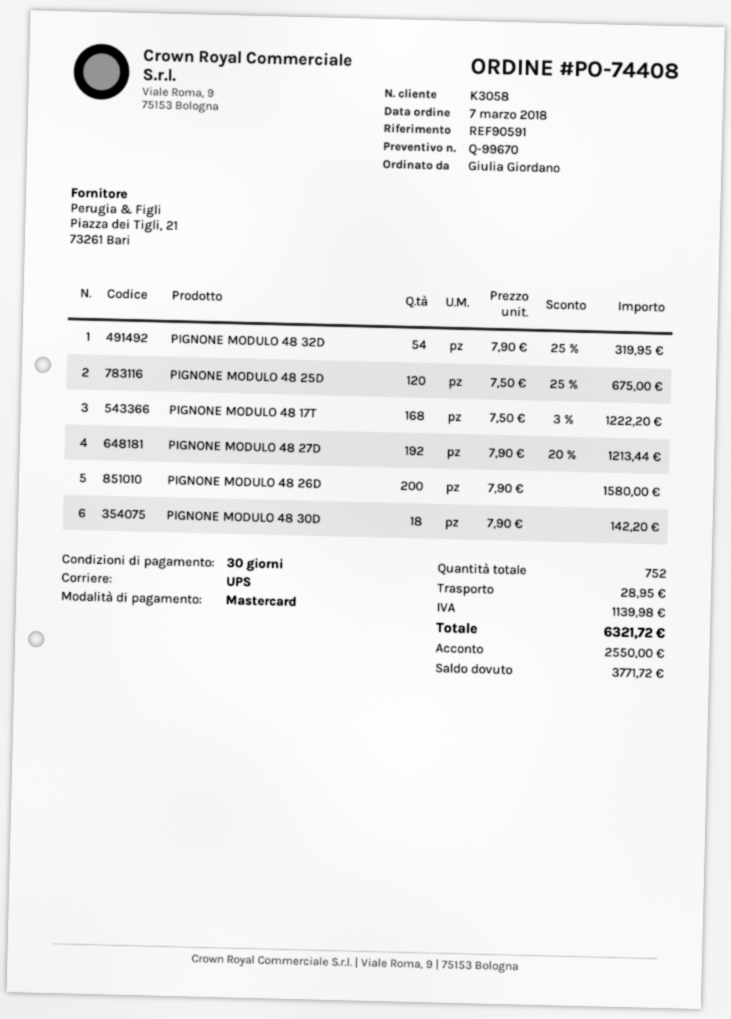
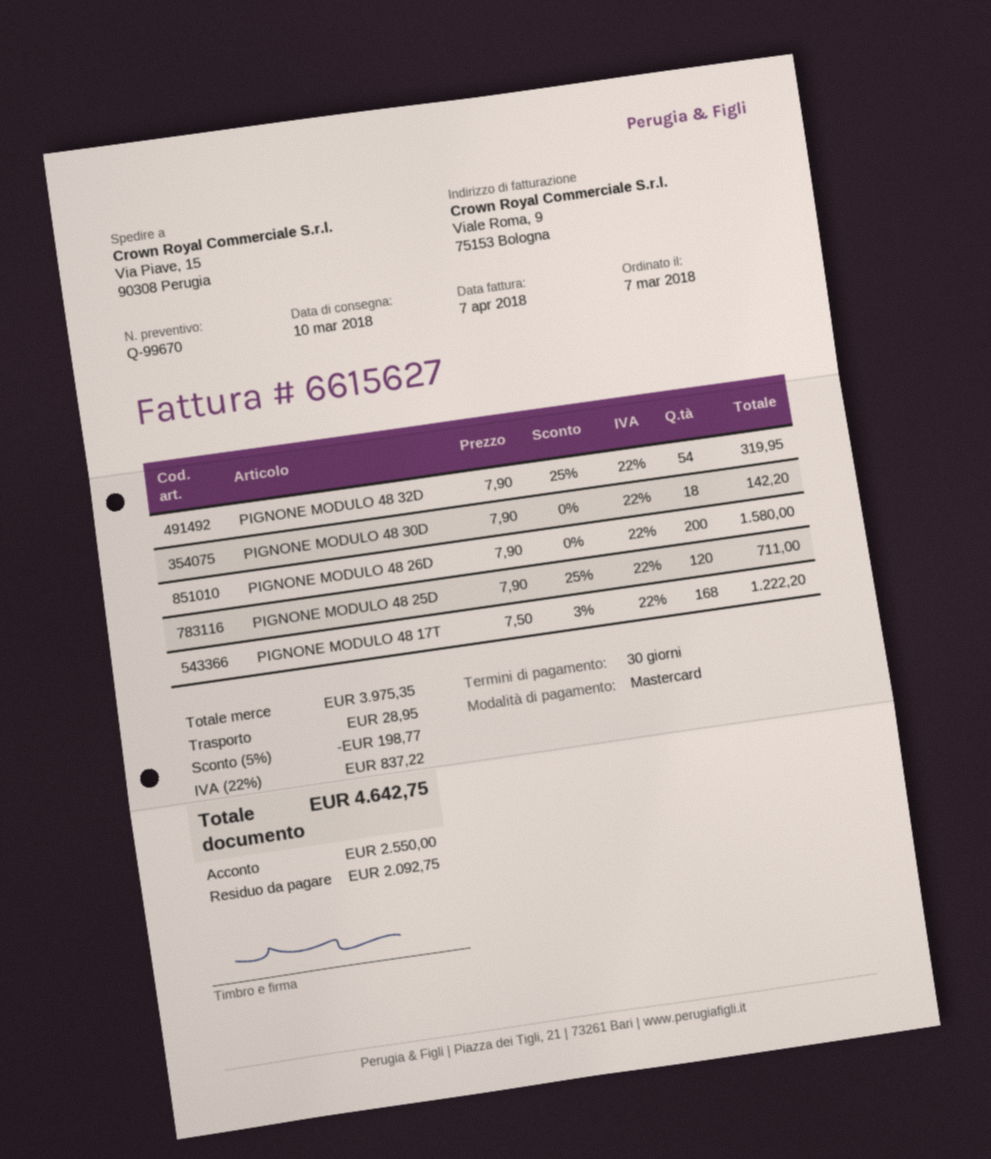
PIGNONE MODULO 48 25D: 120 x 7.50 - 25% = 675.00 -> 120 x 7.90 - 25% = 711.00
PIGNONE MODULO 48 27D: 192 x 7.90 - 20% = 1213.44 -> none
discount: none -> 5% = 198.77
tax: 1139.98 -> 837.22
total: 6321.72 -> 4642.75
balance: 3771.72 -> 2092.75

